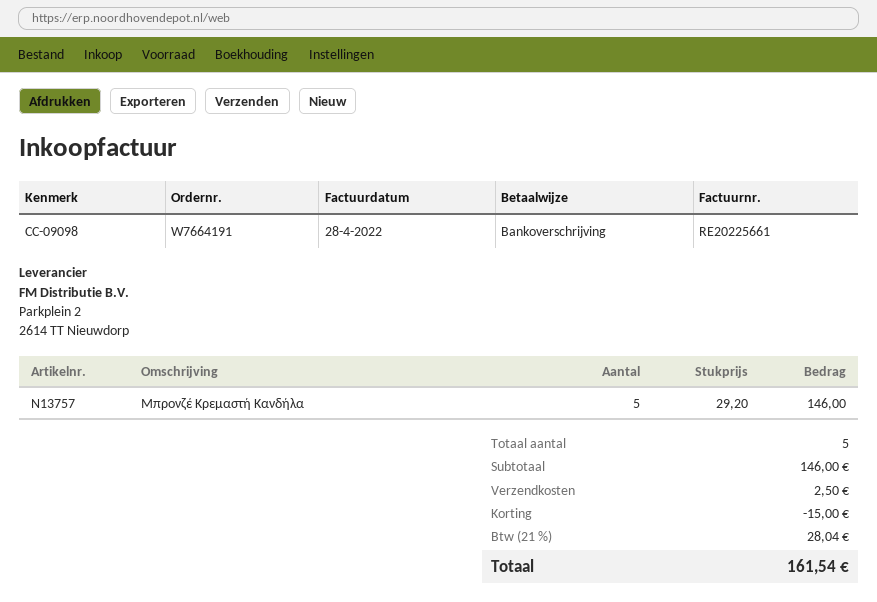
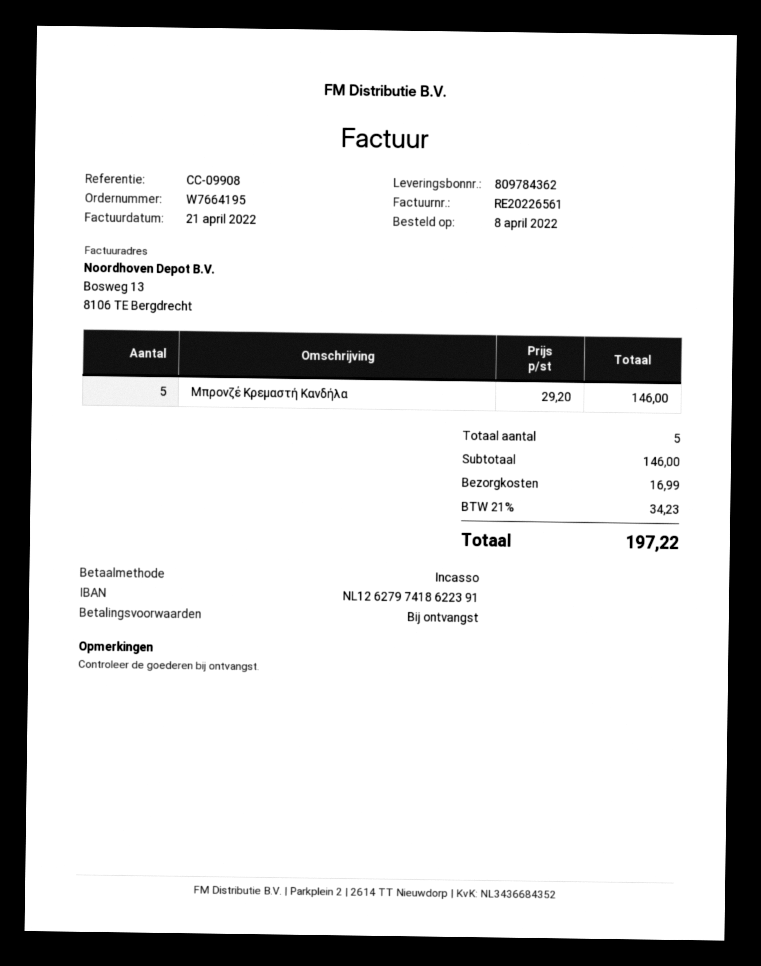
order number: W7664191 -> W7664195
invoice number: RE20225661 -> RE20226561
invoice date: 2022-04-28 -> 2022-04-21
reference: CC-09098 -> CC-09908
payment method: bank transfer -> direct debit
discount: 15.00 -> none
shipping: 2.50 -> 16.99
tax: 21% = 28.04 -> 21% = 34.23
total: 161.54 -> 197.22

